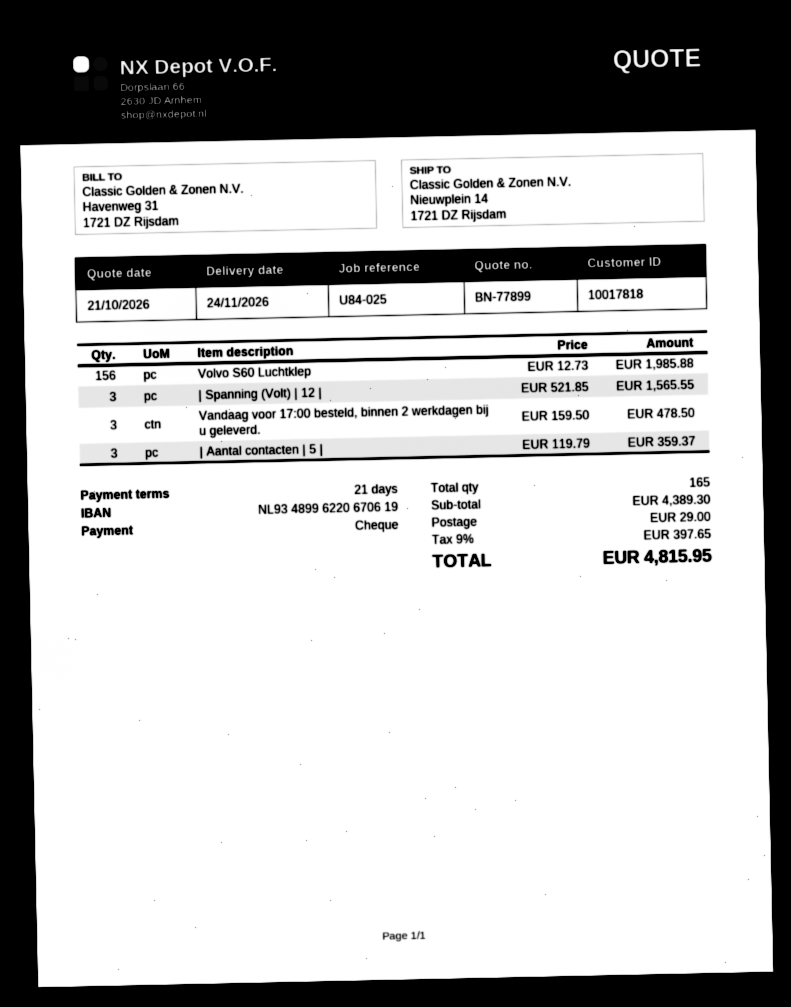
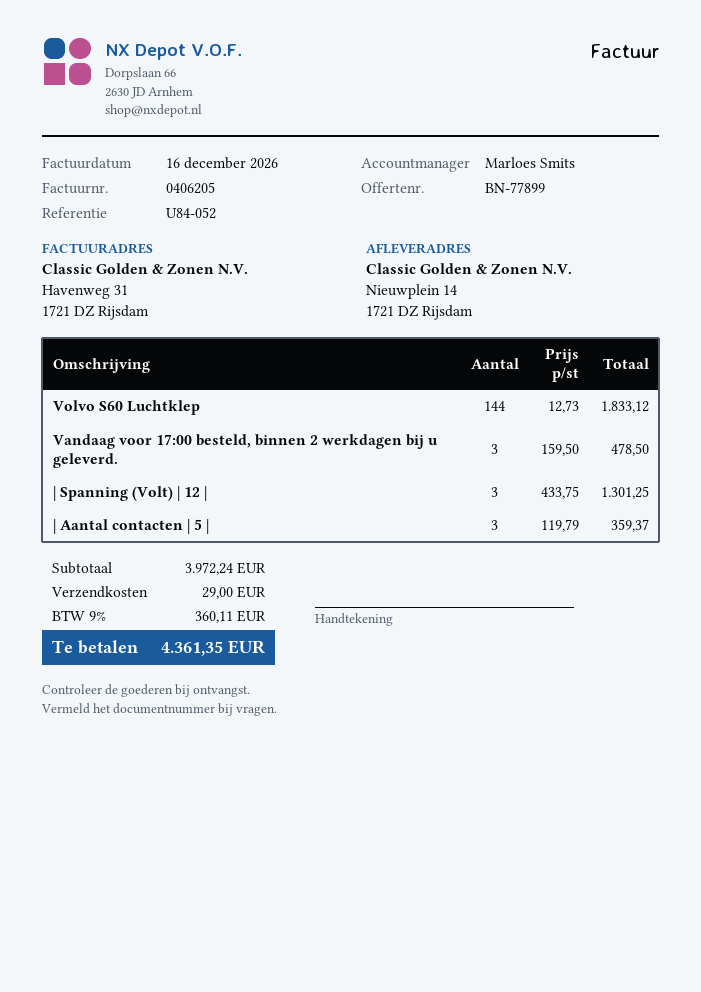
reference: U84-025 -> U84-052
Volvo S60 Luchtklep: 156 x 12.73 = 1985.88 -> 144 x 12.73 = 1833.12
| Spanning (Volt) | 12 |: 3 x 521.85 = 1565.55 -> 3 x 433.75 = 1301.25
subtotal: 4389.30 -> 3972.24
tax: 9% = 397.65 -> 9% = 360.11
total: 4815.95 -> 4361.35

